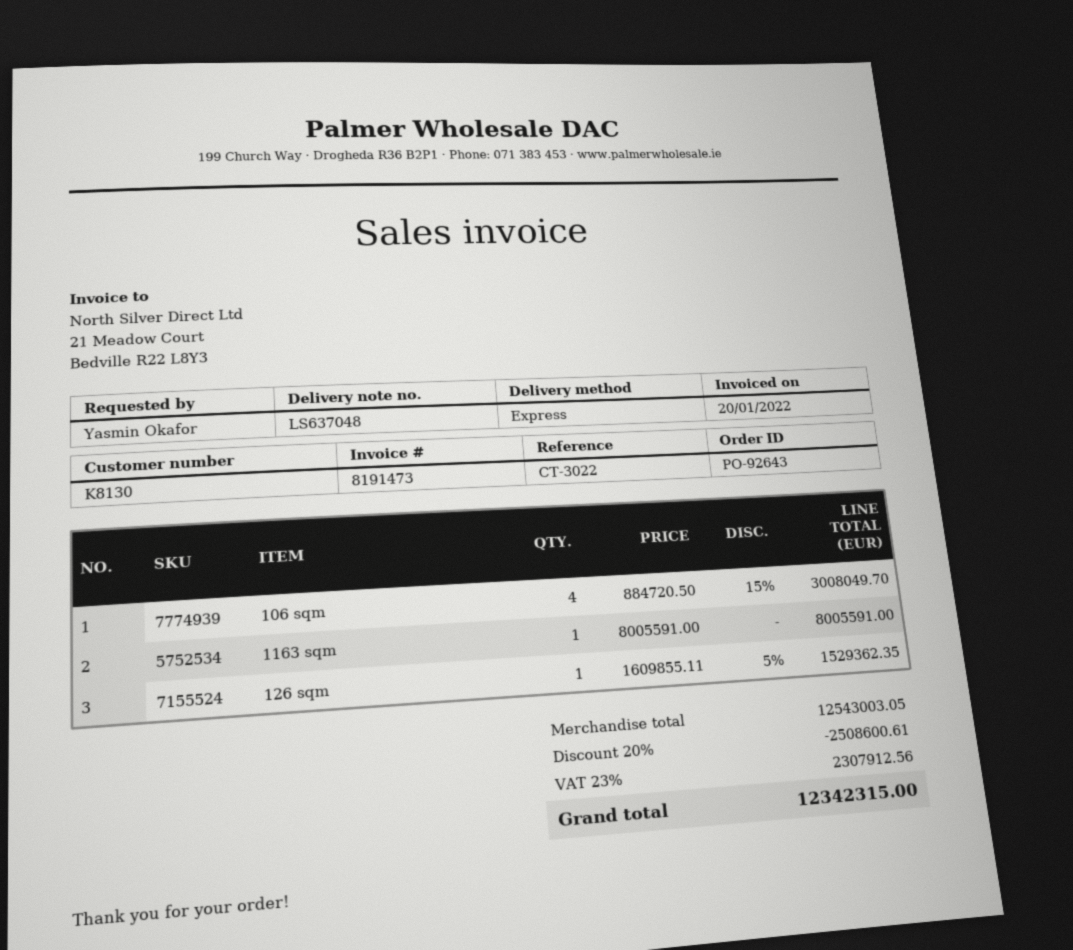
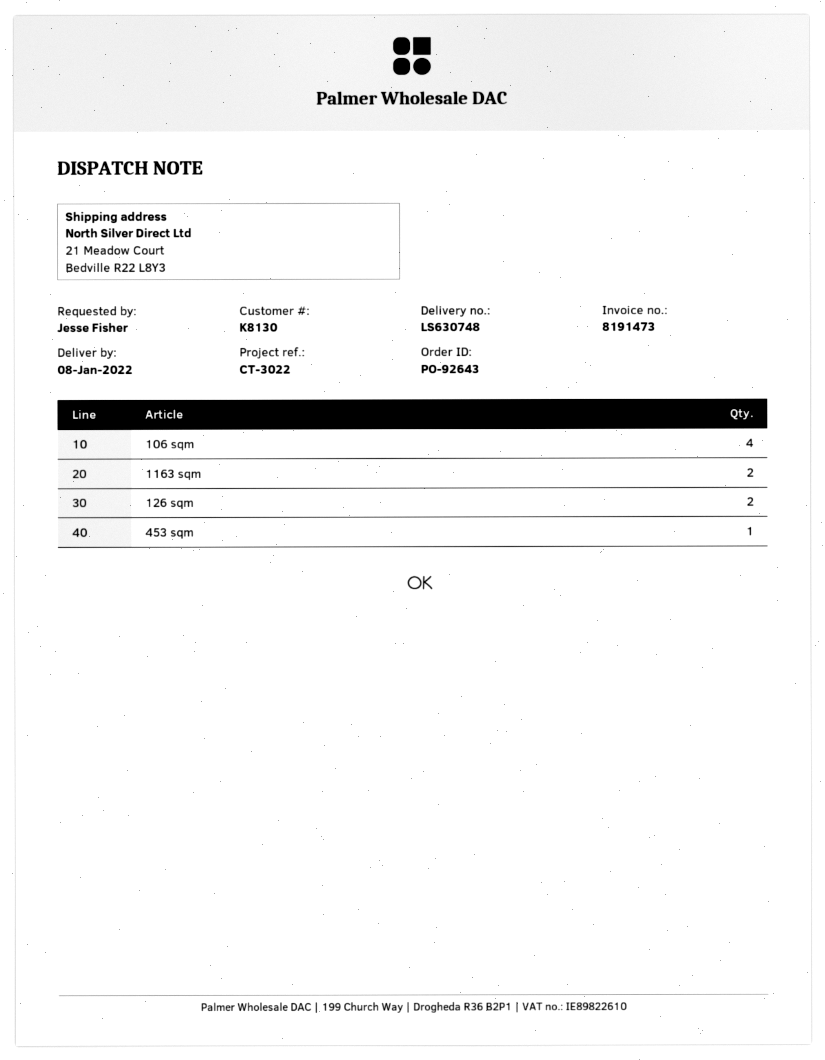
delivery note number: LS637048 -> LS630748
ordered by: Yasmin Okafor -> Jesse Fisher
1163 sqm: 1 -> 2
126 sqm: 1 -> 2
453 sqm: none -> 1

